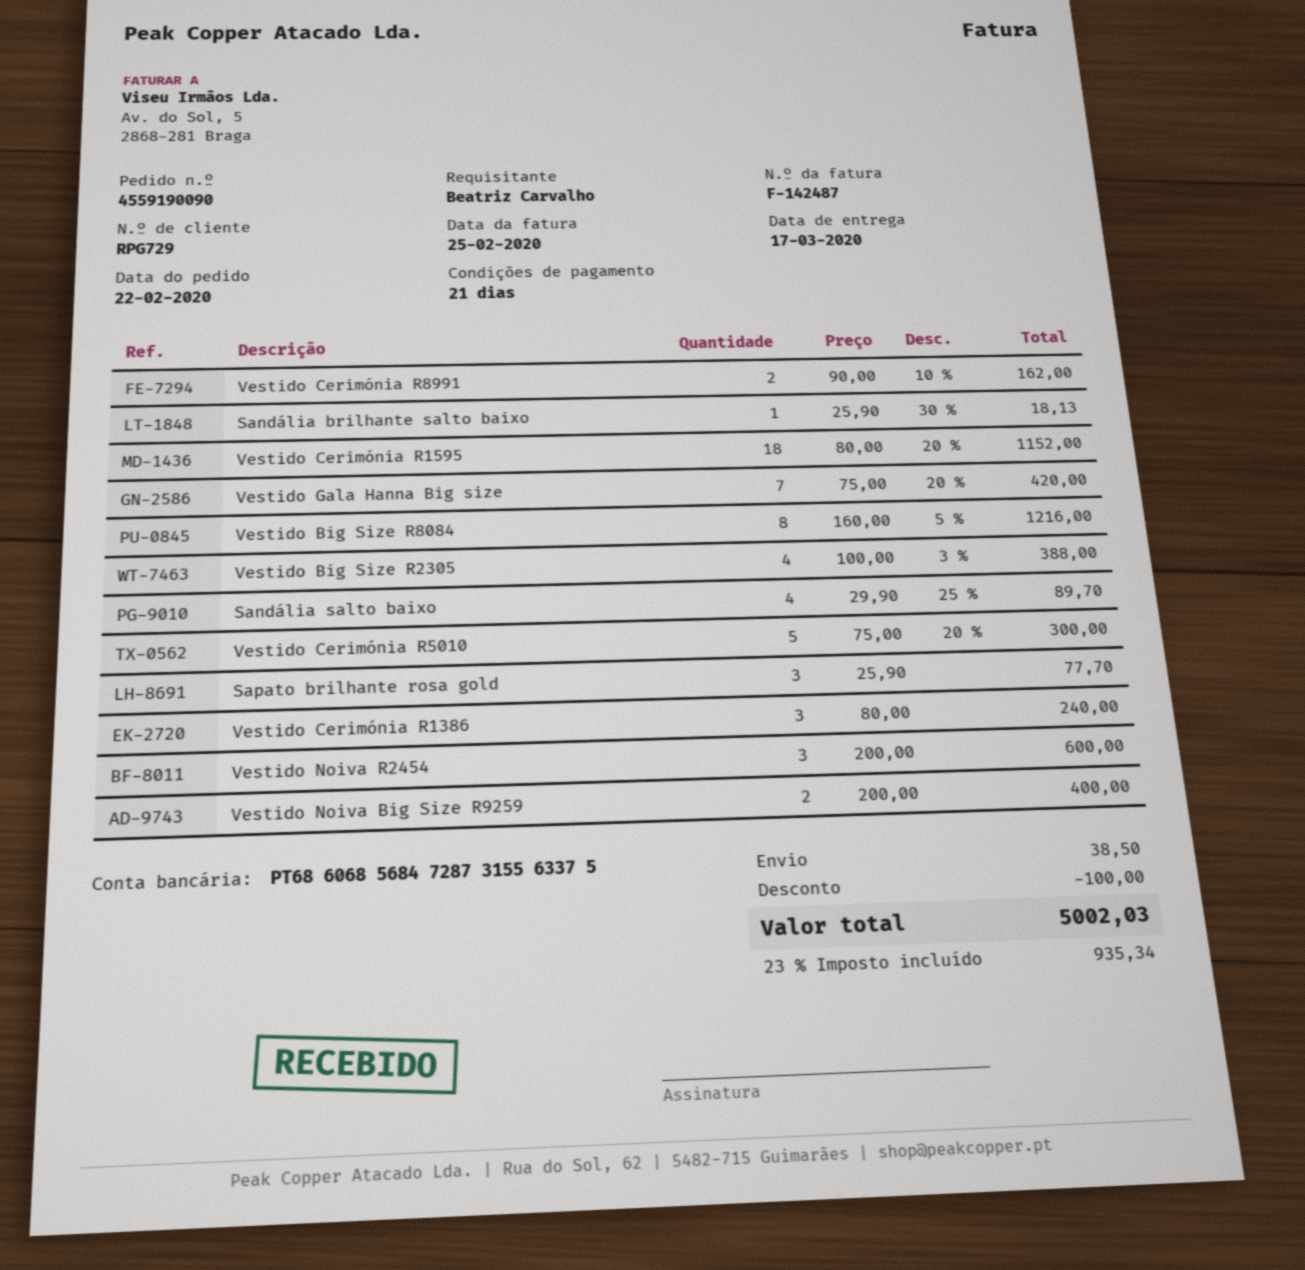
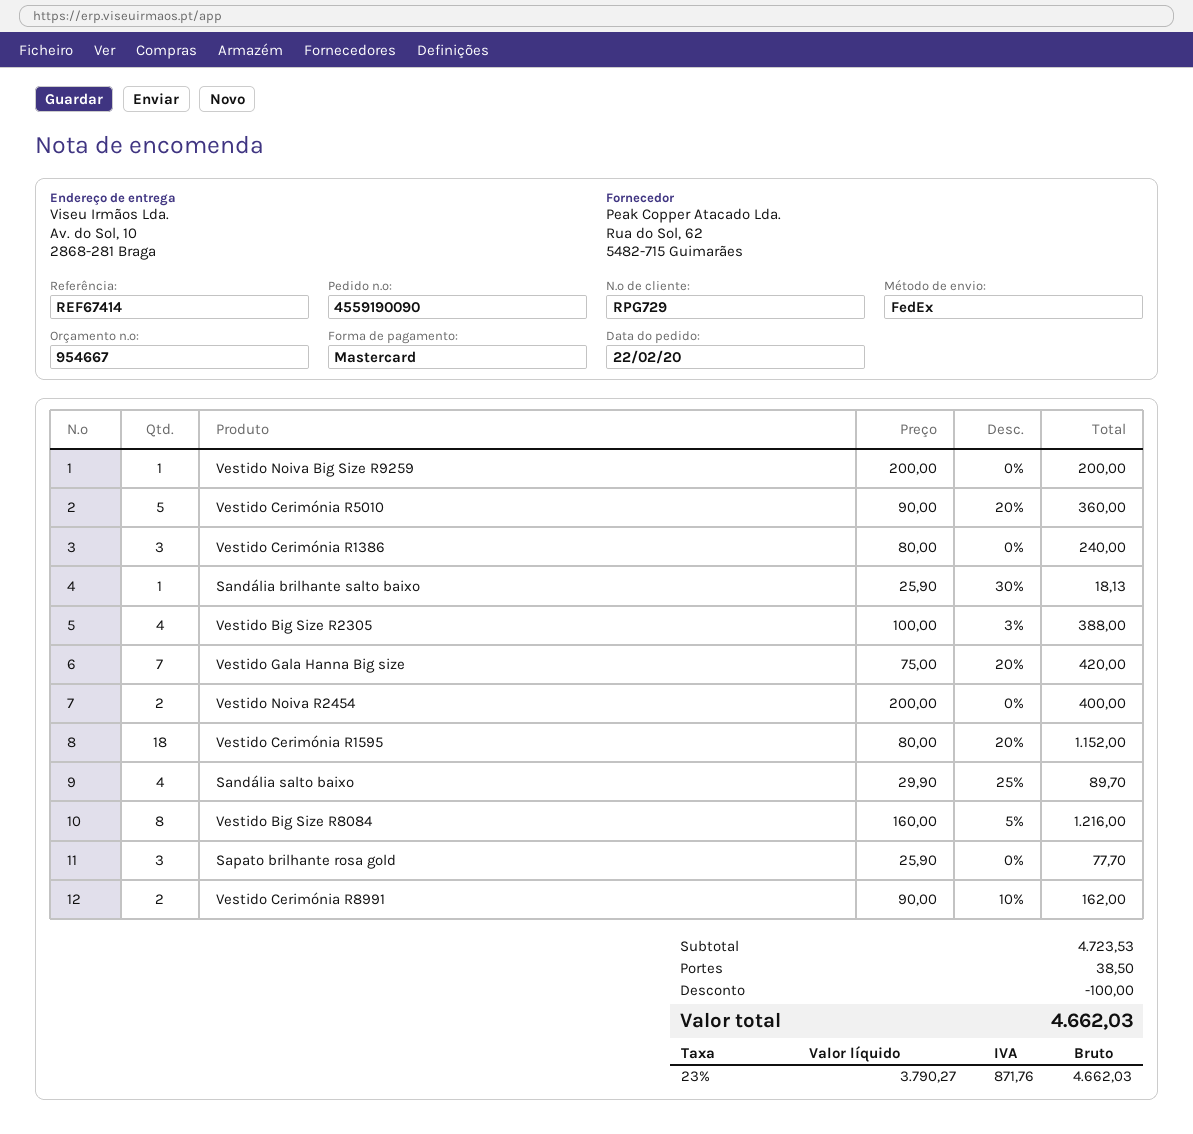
Vestido Cerimónia R5010: 5 x 75.00 - 20% = 300.00 -> 5 x 90.00 - 20% = 360.00
Vestido Noiva R2454: 3 x 200.00 = 600.00 -> 2 x 200.00 = 400.00
Vestido Noiva Big Size R9259: 2 x 200.00 = 400.00 -> 1 x 200.00 = 200.00
tax: 23% = 935.34 -> 23% = 871.76
total: 5002.03 -> 4662.03

